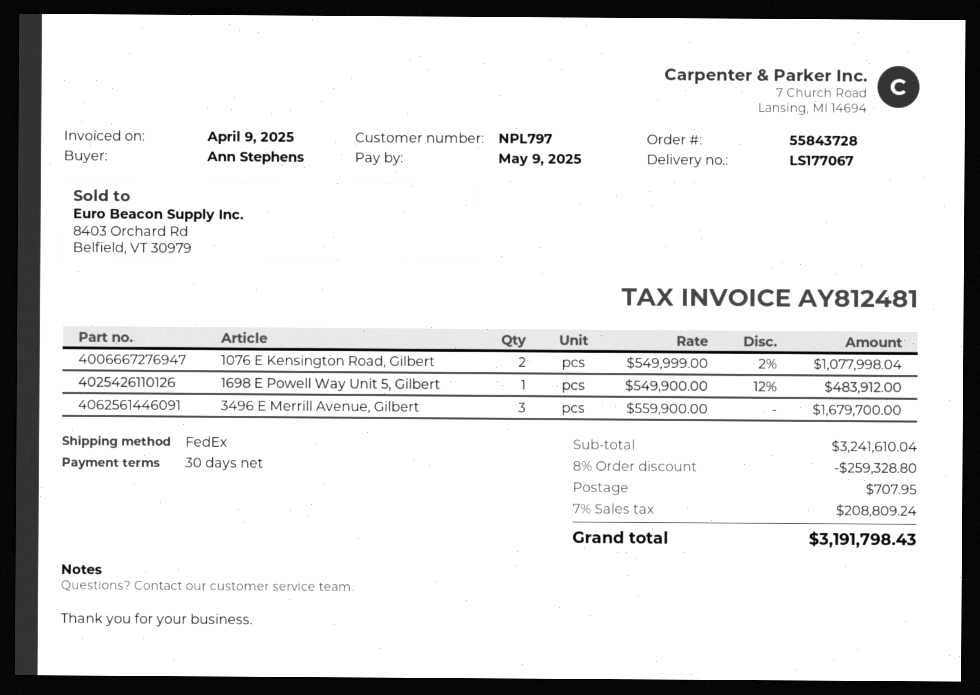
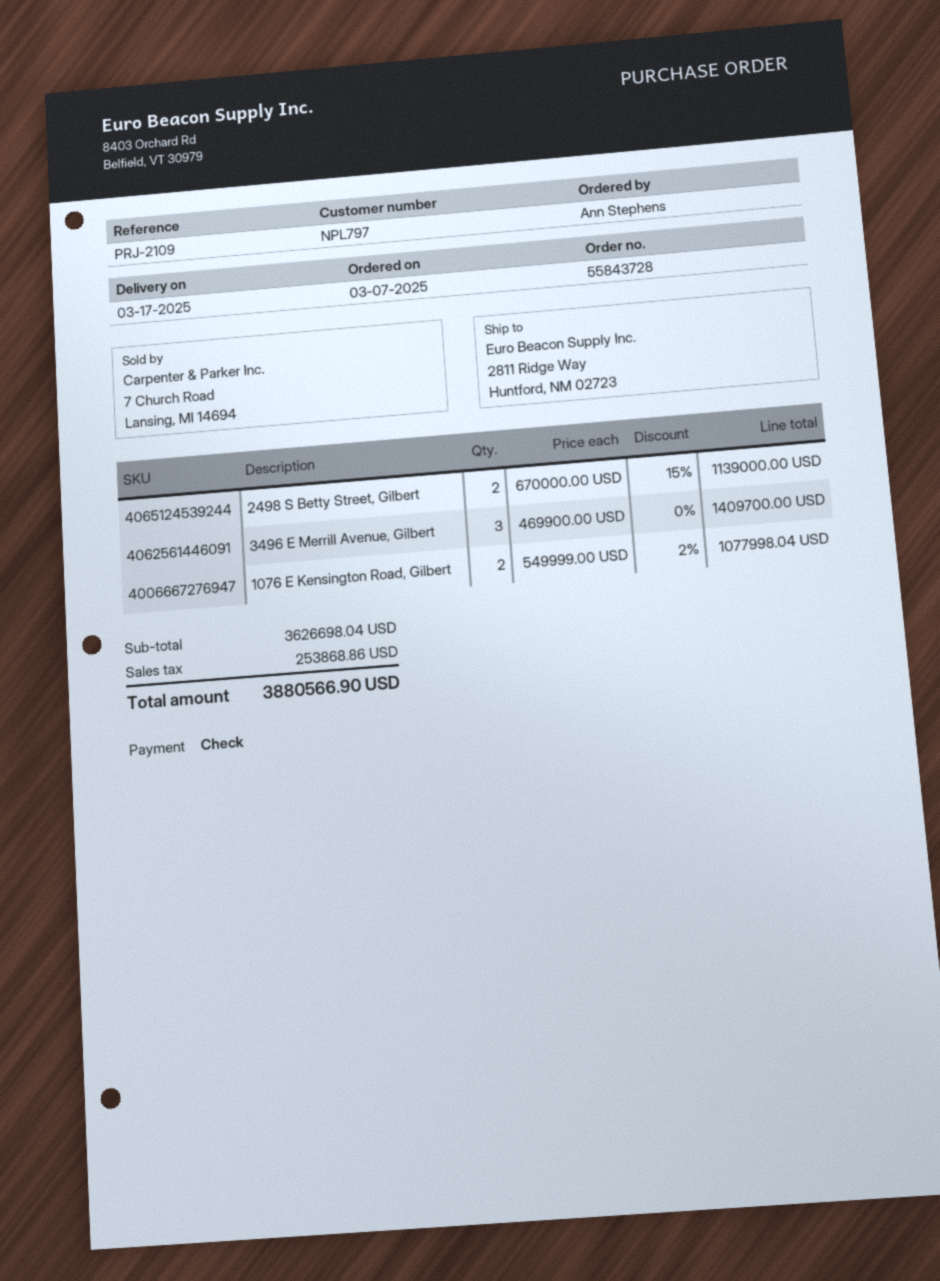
1698 E Powell Way Unit 5, Gilbert: 1 x 549900.00 - 12% = 483912.00 -> none
3496 E Merrill Avenue, Gilbert: 3 x 559900.00 = 1679700.00 -> 3 x 469900.00 = 1409700.00
2498 S Betty Street, Gilbert: none -> 2 x 670000.00 - 15% = 1139000.00
subtotal: 3241610.04 -> 3626698.04
discount: 8% = 259328.80 -> none
shipping: 707.95 -> none
tax: 208809.24 -> 253868.86
total: 3191798.43 -> 3880566.90

